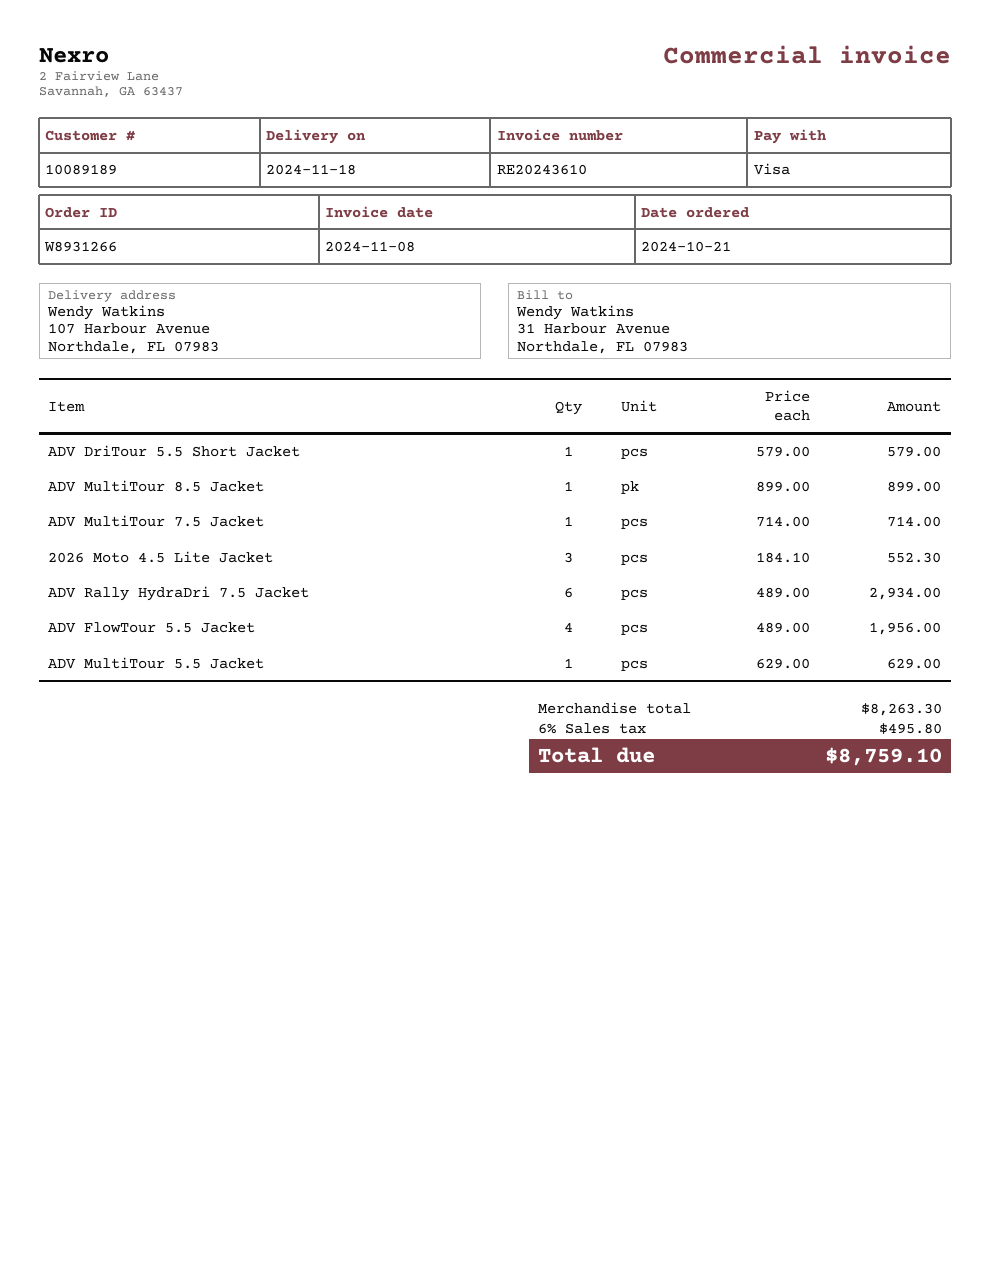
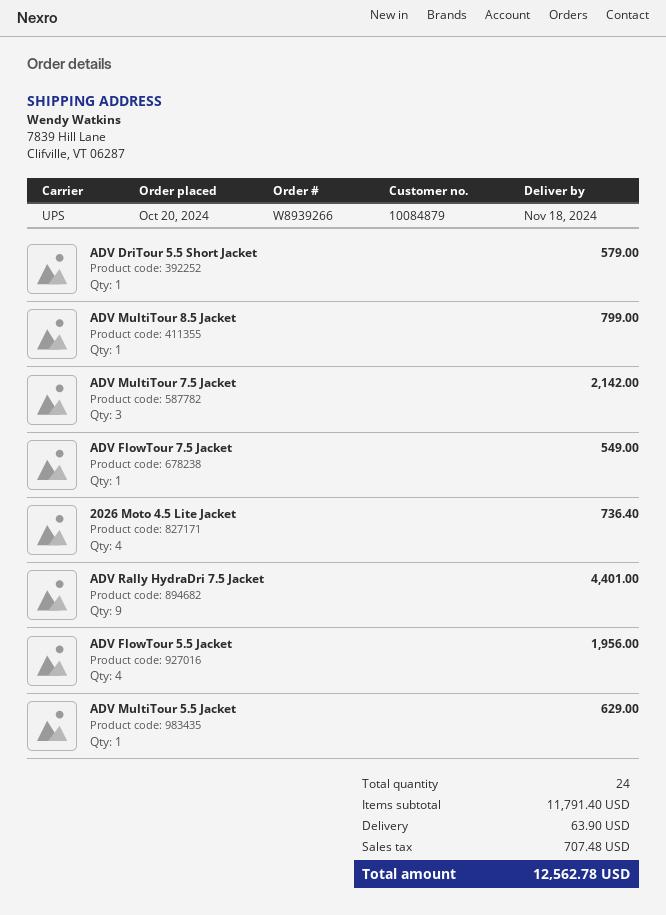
order number: W8931266 -> W8939266
order date: 2024-10-21 -> 2024-10-20
customer number: 10089189 -> 10084879
ship to: 107 Harbour Avenue, Northdale, FL 07983 -> 7839 Hill Lane, Clifville, VT 06287
ADV MultiTour 8.5 Jacket: 1 for 899.00 -> 1 for 799.00
ADV MultiTour 7.5 Jacket: 1 for 714.00 -> 3 for 2142.00
2026 Moto 4.5 Lite Jacket: 3 for 552.30 -> 4 for 736.40
ADV Rally HydraDri 7.5 Jacket: 6 for 2934.00 -> 9 for 4401.00
ADV FlowTour 7.5 Jacket: none -> 1 for 549.00
subtotal: 8263.30 -> 11791.40
shipping: none -> 63.90
tax: 495.80 -> 707.48
total: 8759.10 -> 12562.78

